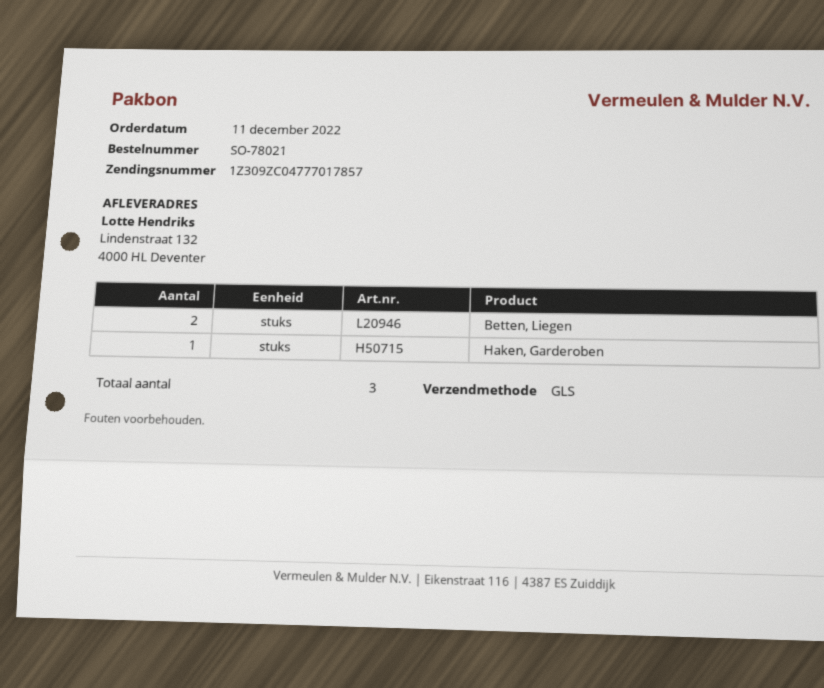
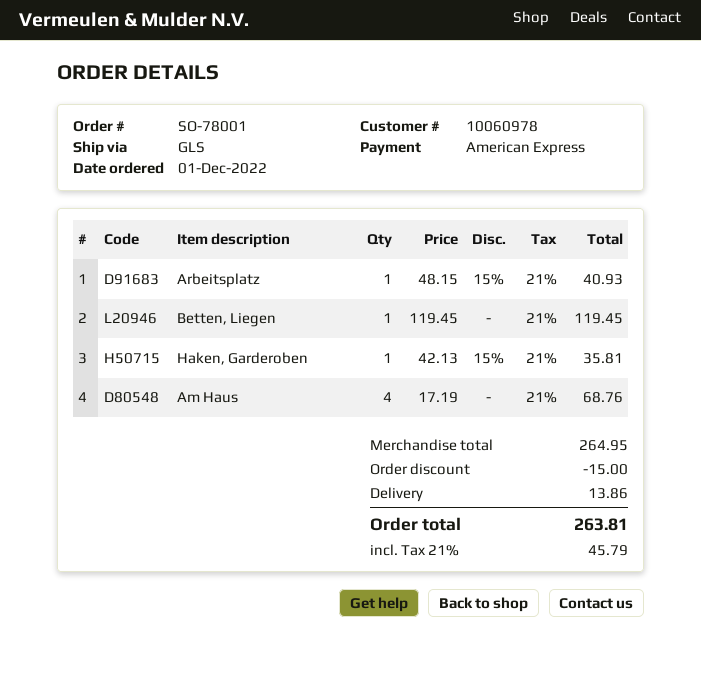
order number: SO-78021 -> SO-78001
order date: 2022-12-11 -> 2022-12-01
Betten, Liegen: 2 -> 1
Arbeitsplatz: none -> 1
Am Haus: none -> 4

